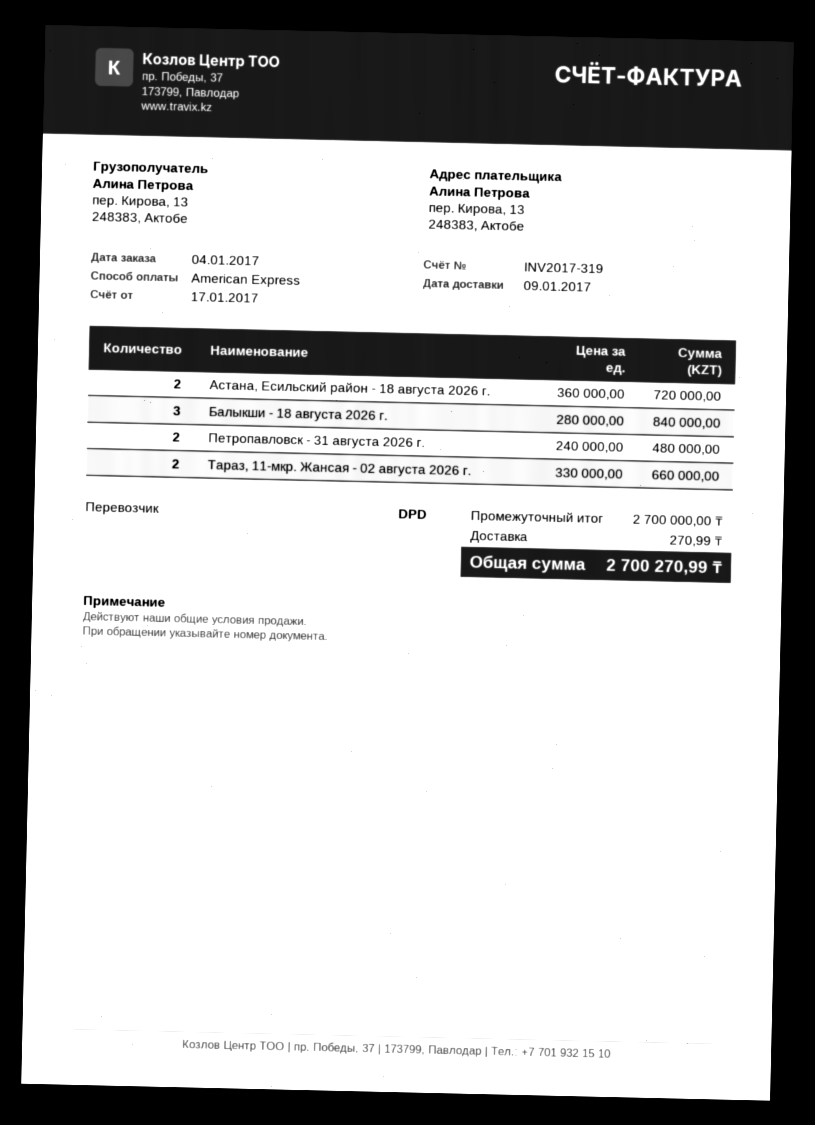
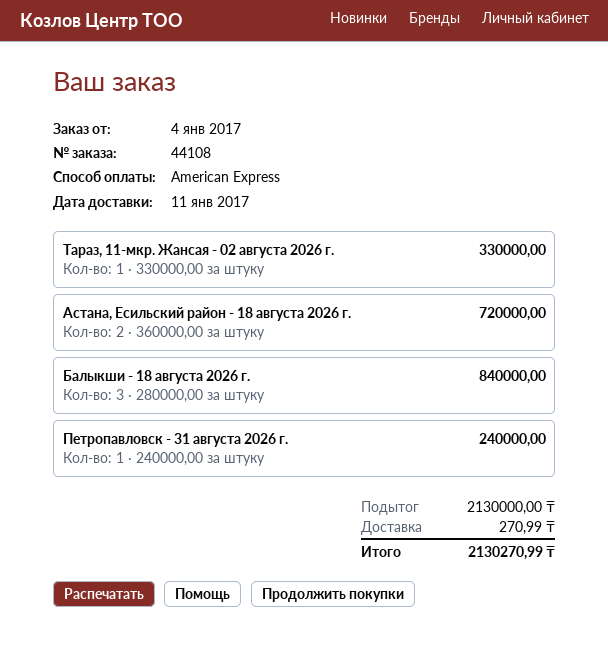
delivery date: 2017-01-09 -> 2017-01-11
Петропавловск - 31 августа 2026 г.: 2 x 240000.00 = 480000.00 -> 1 x 240000.00 = 240000.00
Тараз, 11-мкр. Жансая - 02 августа 2026 г.: 2 x 330000.00 = 660000.00 -> 1 x 330000.00 = 330000.00
subtotal: 2700000.00 -> 2130000.00
total: 2700270.99 -> 2130270.99

